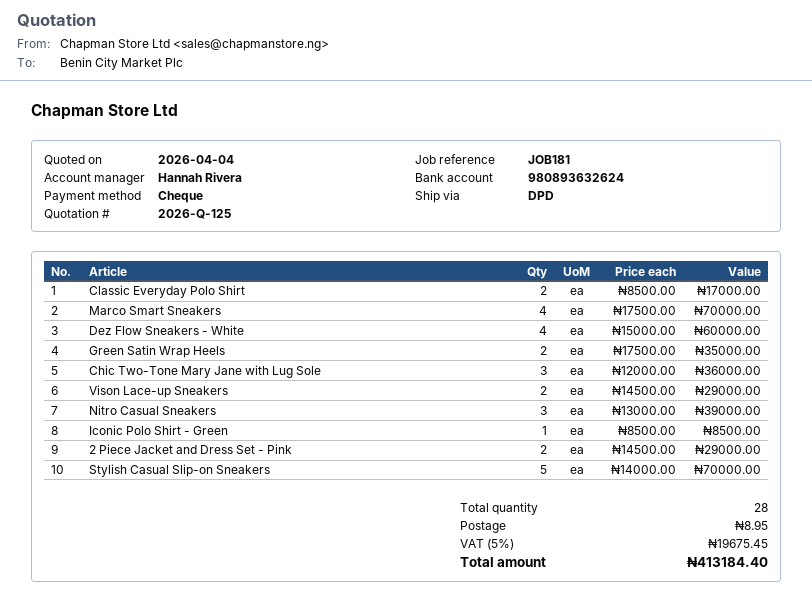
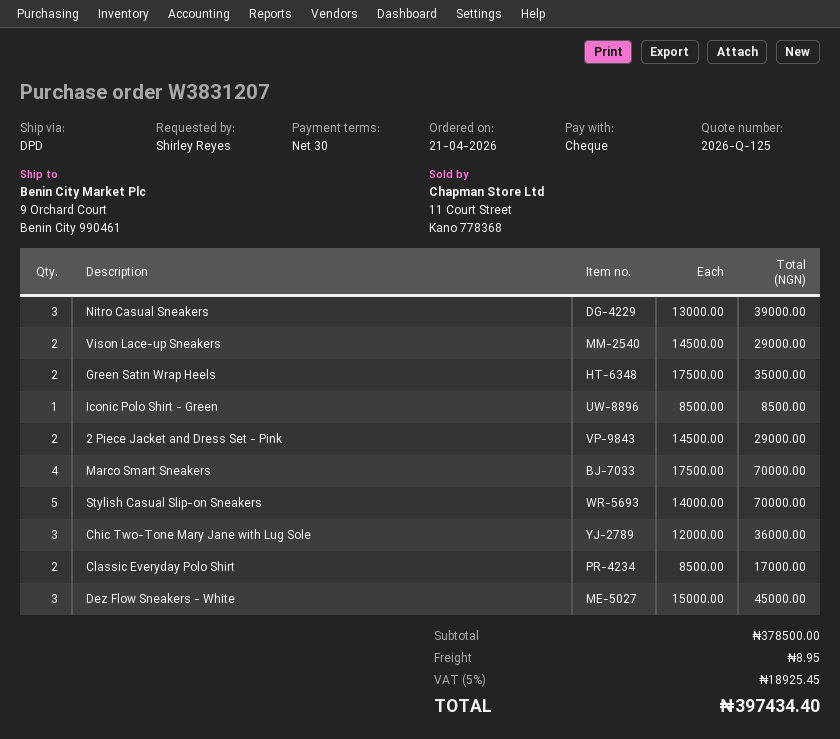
Dez Flow Sneakers - White: 4 x 15000.00 = 60000.00 -> 3 x 15000.00 = 45000.00
tax: 5% = 19675.45 -> 5% = 18925.45
total: 413184.40 -> 397434.40

